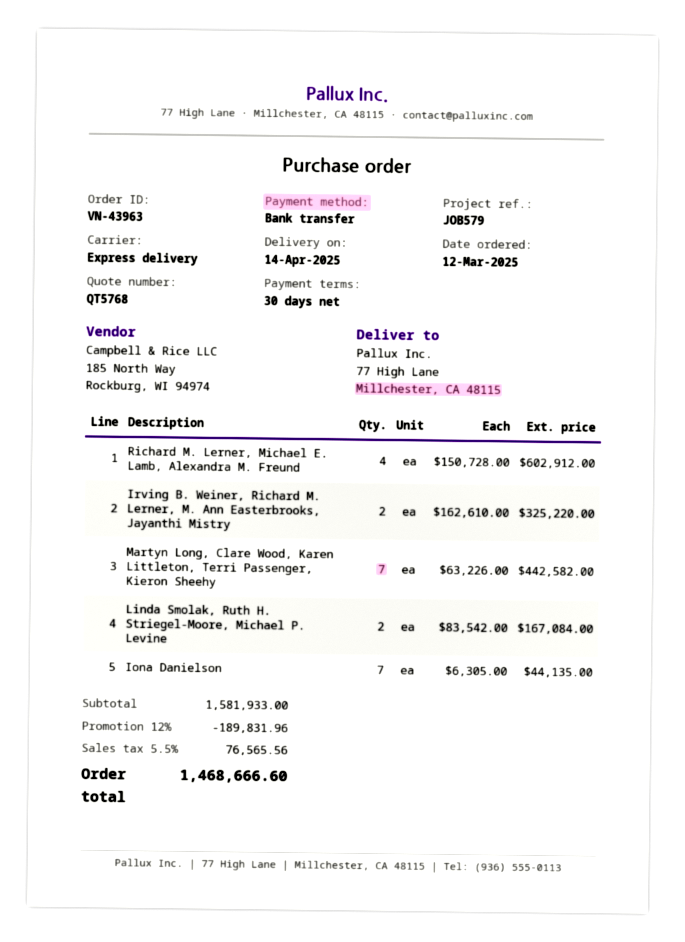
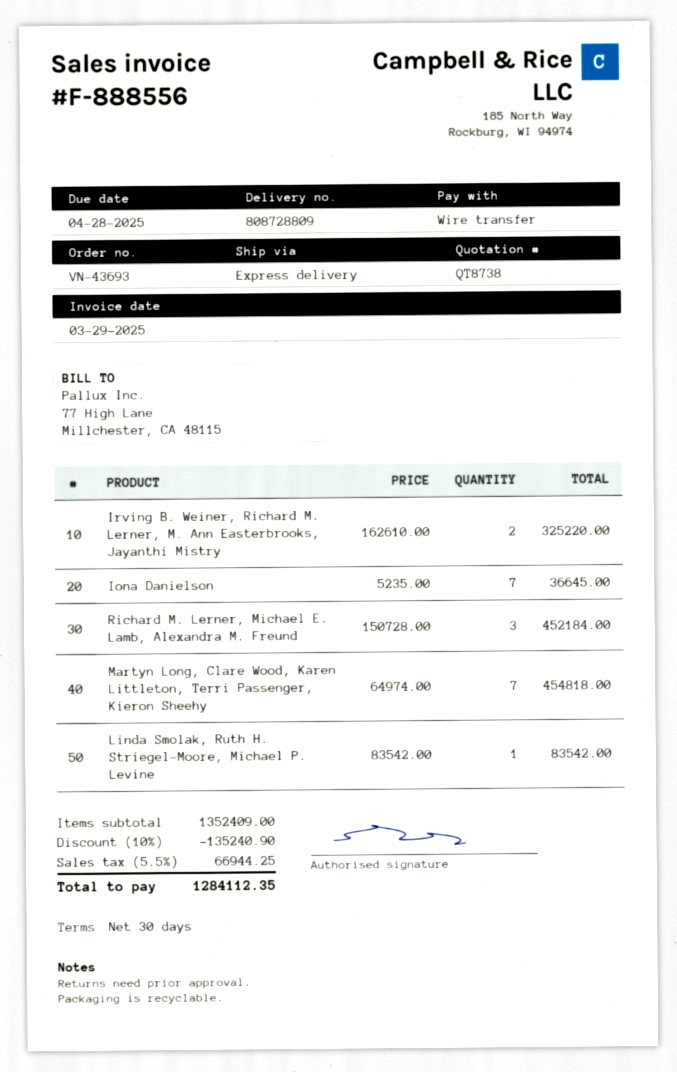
quote number: QT5768 -> QT8738
order number: VN-43963 -> VN-43693
Richard M. Lerner, Michael E. Lamb, Alexandra M. Freund: 4 x 150728.00 = 602912.00 -> 3 x 150728.00 = 452184.00
Martyn Long, Clare Wood, Karen Littleton, Terri Passenger, Kieron Sheehy: 7 x 63226.00 = 442582.00 -> 7 x 64974.00 = 454818.00
Linda Smolak, Ruth H. Striegel-Moore, Michael P. Levine: 2 x 83542.00 = 167084.00 -> 1 x 83542.00 = 83542.00
Iona Danielson: 7 x 6305.00 = 44135.00 -> 7 x 5235.00 = 36645.00
subtotal: 1581933.00 -> 1352409.00
discount: 12% = 189831.96 -> 10% = 135240.90
tax: 5.5% = 76565.56 -> 5.5% = 66944.25
total: 1468666.60 -> 1284112.35

